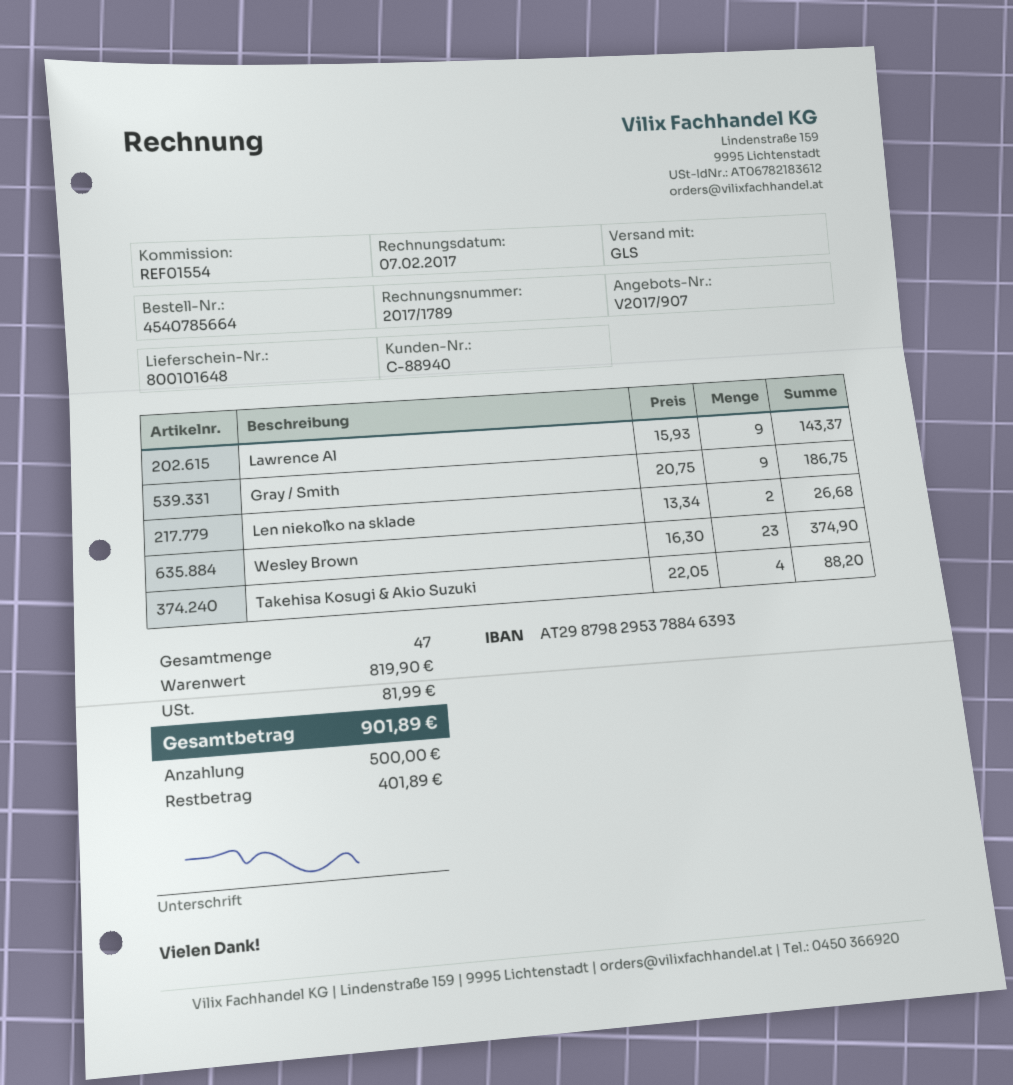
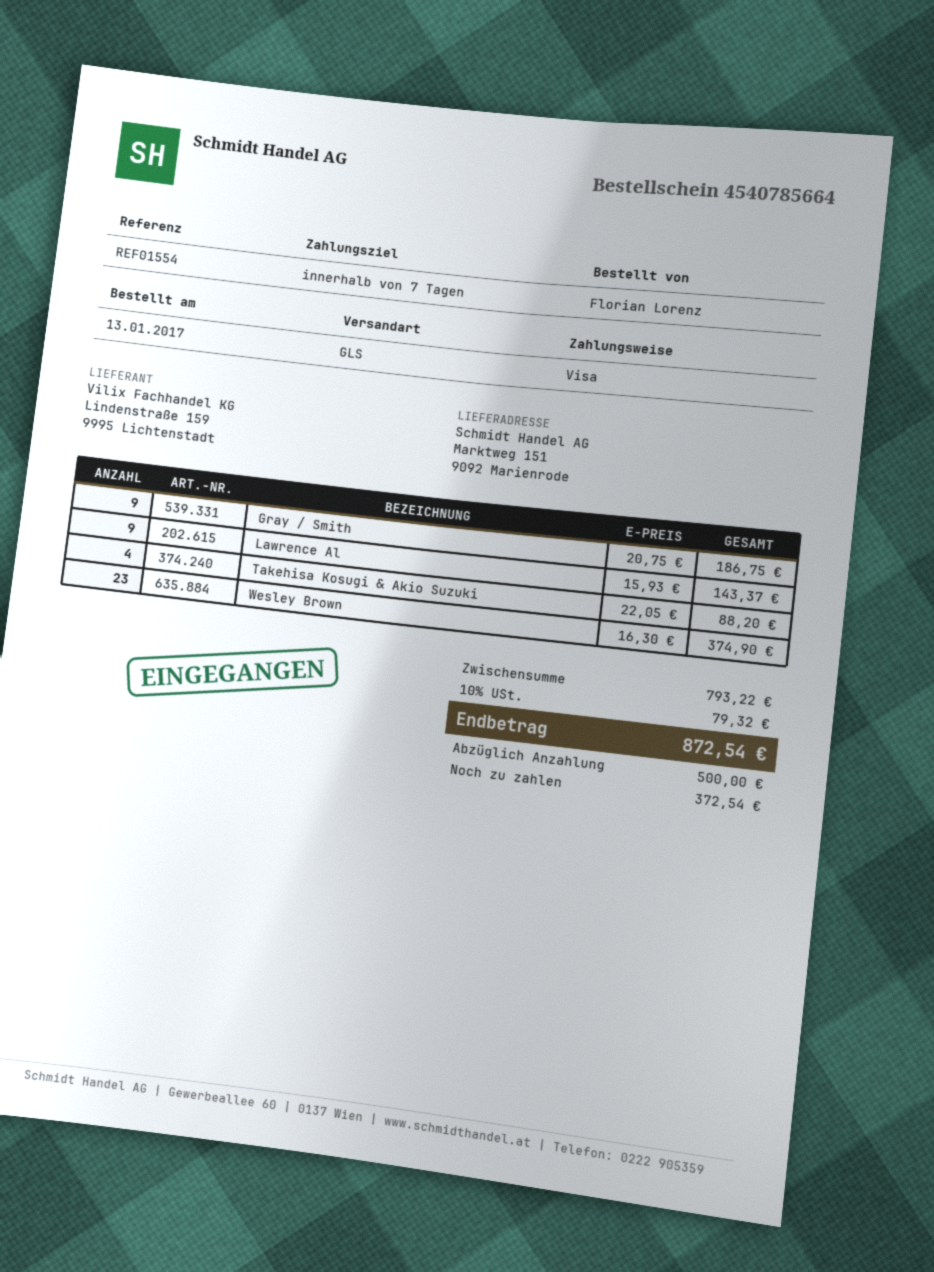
Len niekoľko na sklade: 2 x 13.34 = 26.68 -> none
subtotal: 819.90 -> 793.22
tax: 81.99 -> 79.32
total: 901.89 -> 872.54
balance: 401.89 -> 372.54

